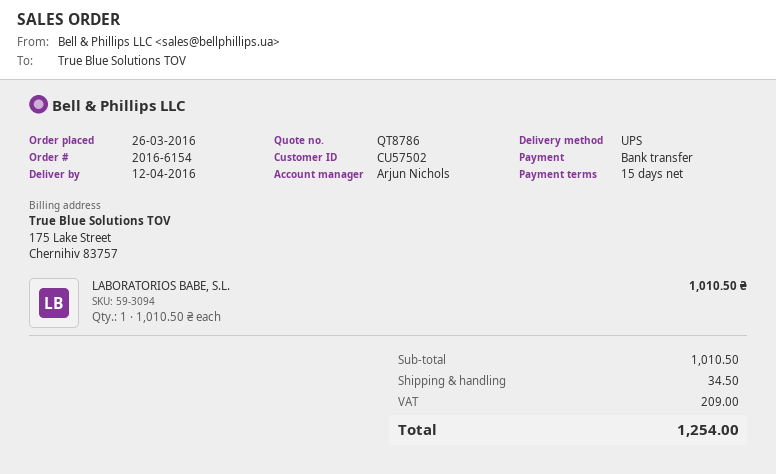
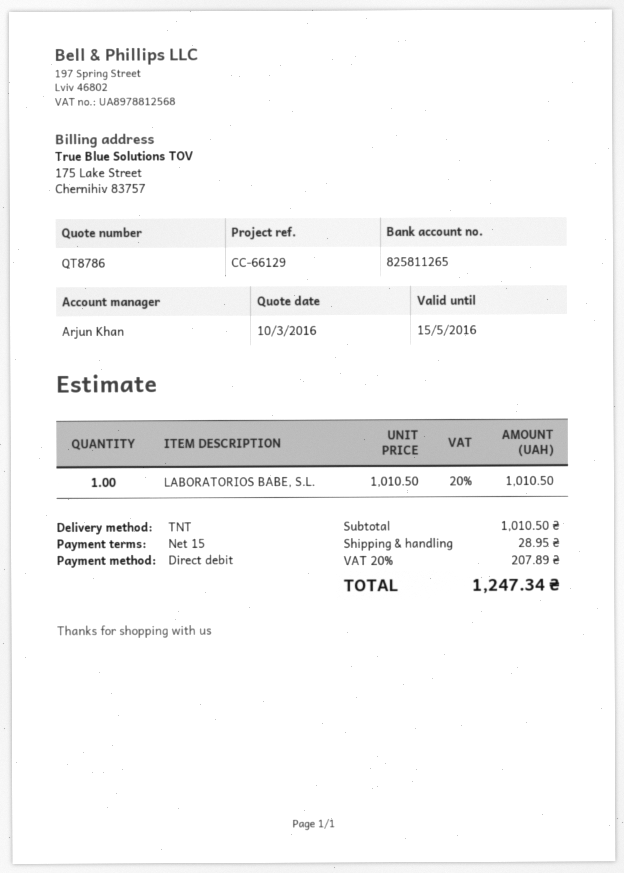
sales rep: Arjun Nichols -> Arjun Khan
payment method: bank transfer -> direct debit
shipping method: UPS -> TNT
shipping: 34.50 -> 28.95
tax: 209.00 -> 207.89
total: 1254.00 -> 1247.34

